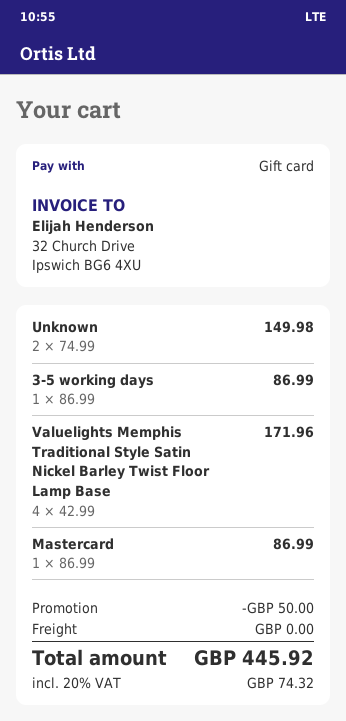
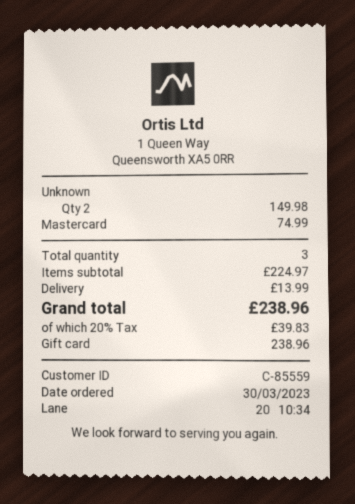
3-5 working days: 1 for 86.99 -> none
Valuelights Memphis Traditional Style Satin Nickel Barley Twist Floor Lamp Base: 4 for 171.96 -> none
Mastercard: 1 for 86.99 -> 1 for 74.99
discount: 50.00 -> none
shipping: 0.00 -> 13.99
tax: 20% = 74.32 -> 20% = 39.83
total: 445.92 -> 238.96

